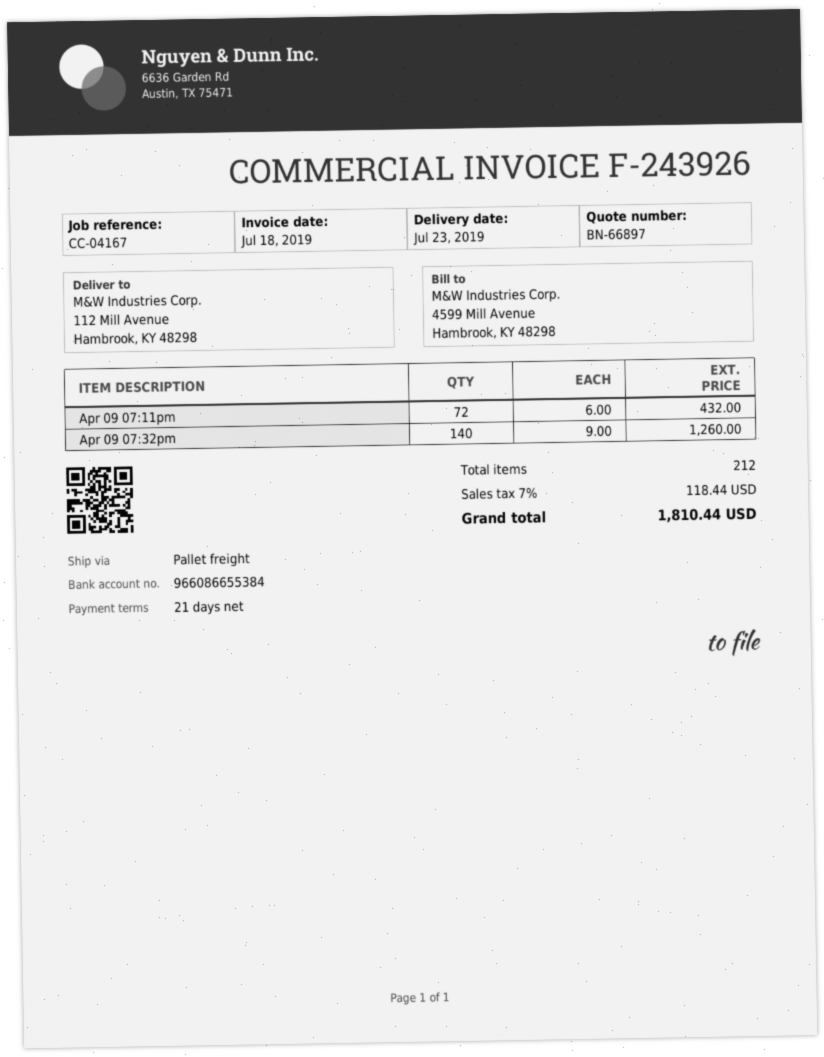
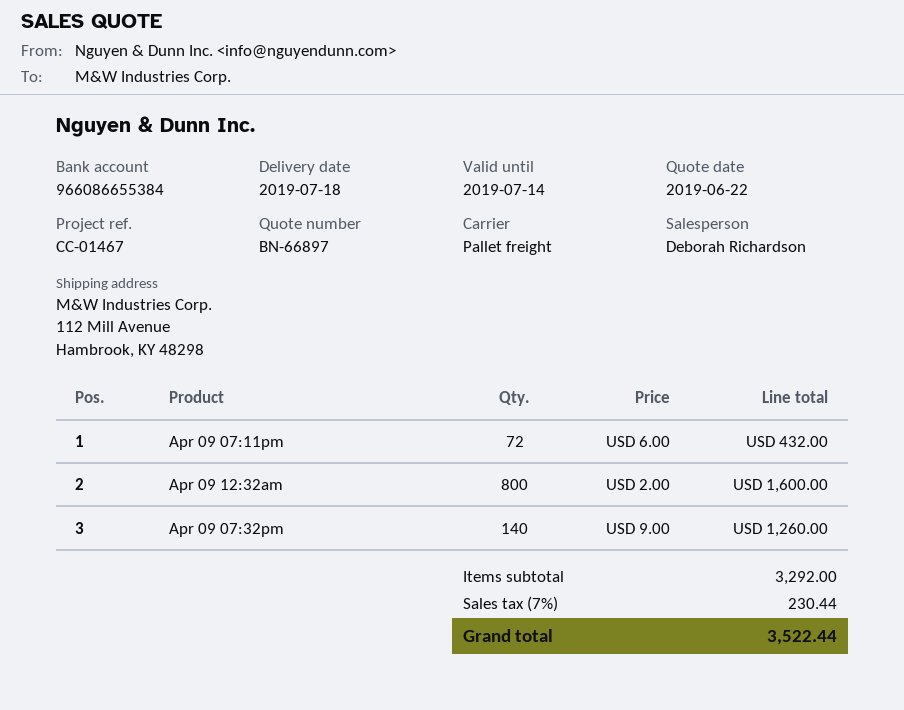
delivery date: 2019-07-23 -> 2019-07-18
reference: CC-04167 -> CC-01467
Apr 09 12:32am: none -> 800 x 2.00 = 1600.00
tax: 7% = 118.44 -> 7% = 230.44
total: 1810.44 -> 3522.44

